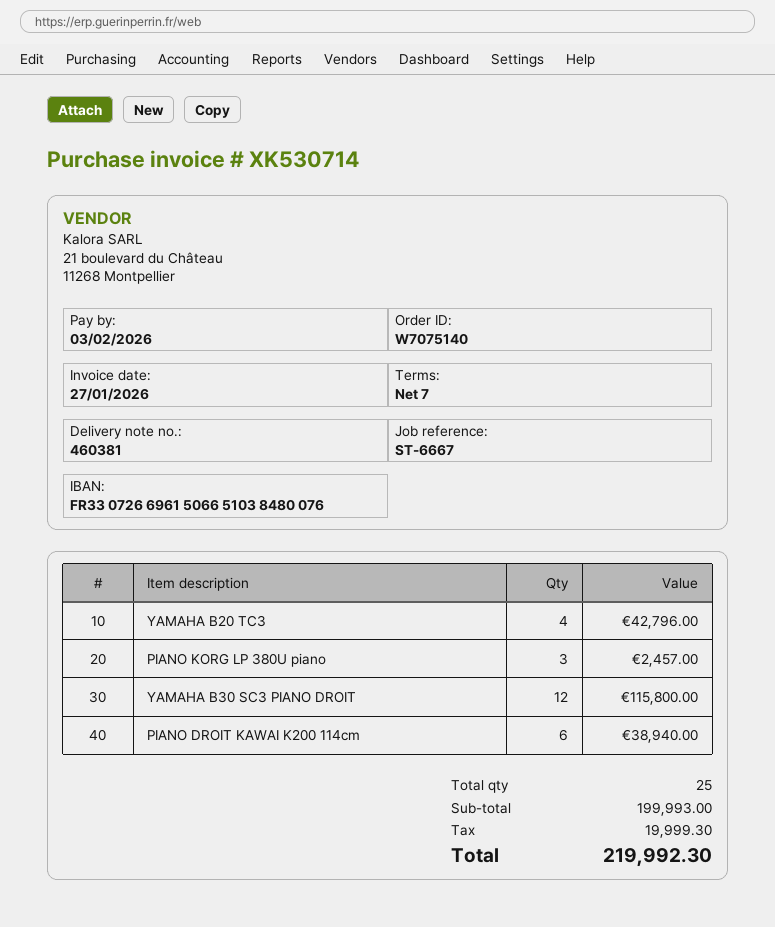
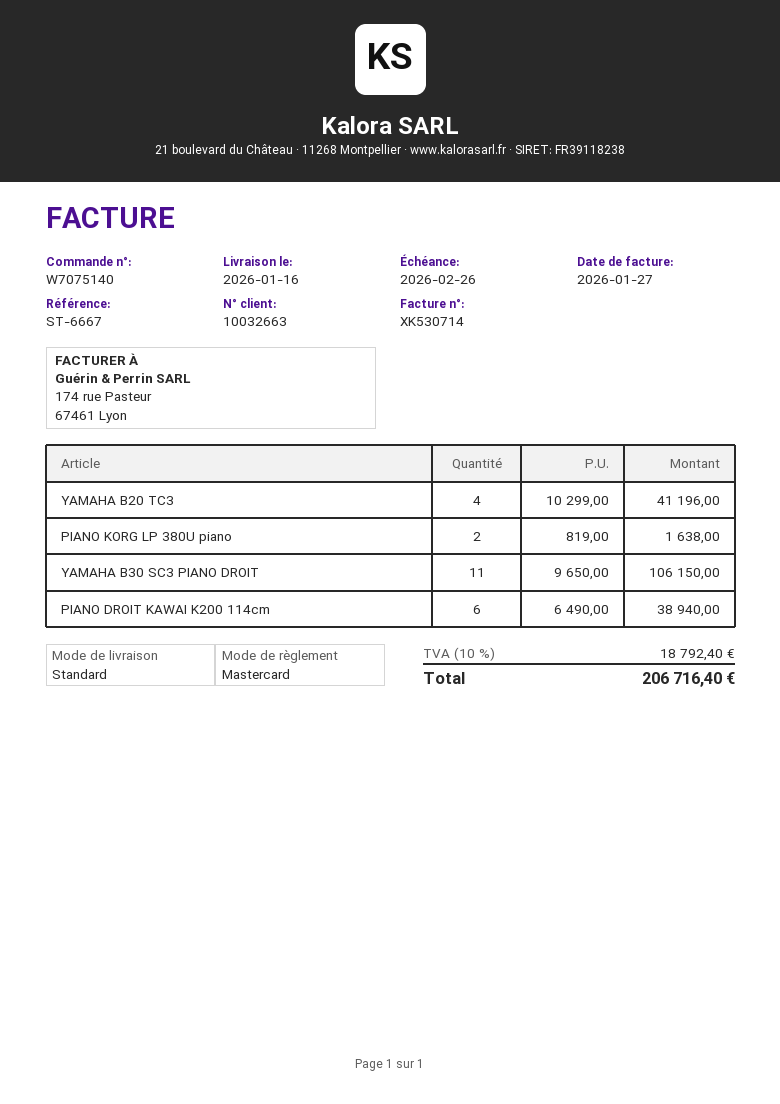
due date: 2026-02-03 -> 2026-02-26
YAMAHA B20 TC3: 4 for 42796.00 -> 4 for 41196.00
PIANO KORG LP 380U piano: 3 for 2457.00 -> 2 for 1638.00
YAMAHA B30 SC3 PIANO DROIT: 12 for 115800.00 -> 11 for 106150.00
tax: 19999.30 -> 18792.40
total: 219992.30 -> 206716.40

